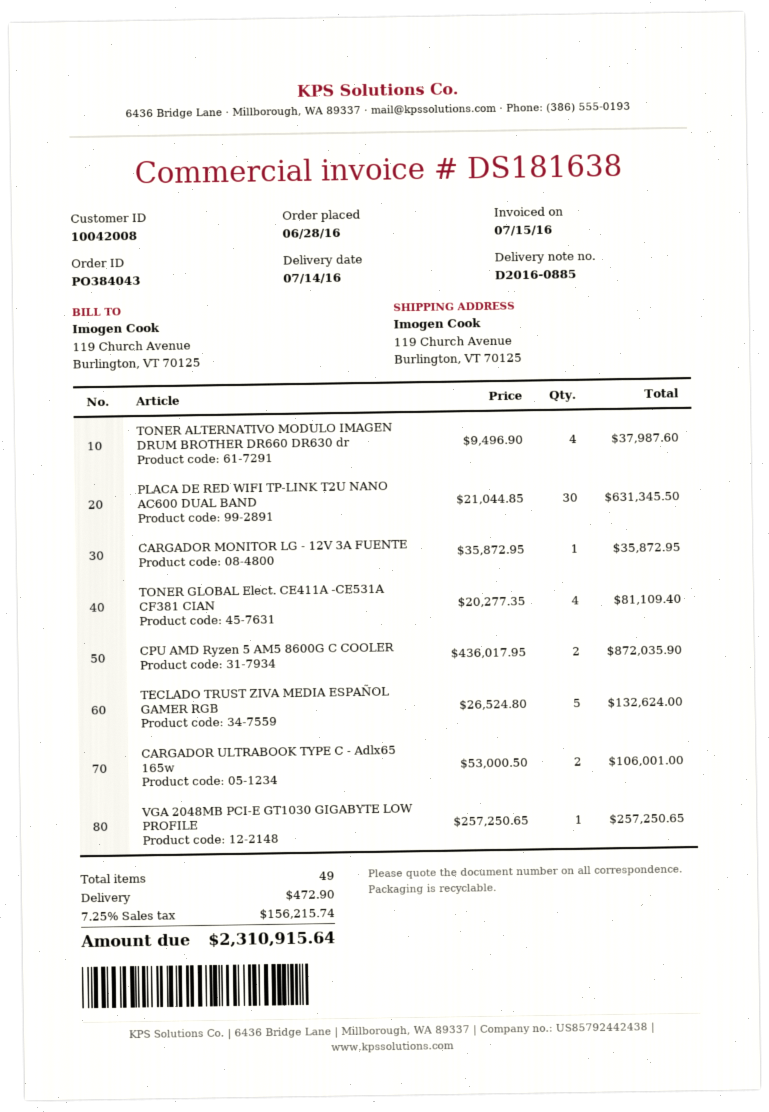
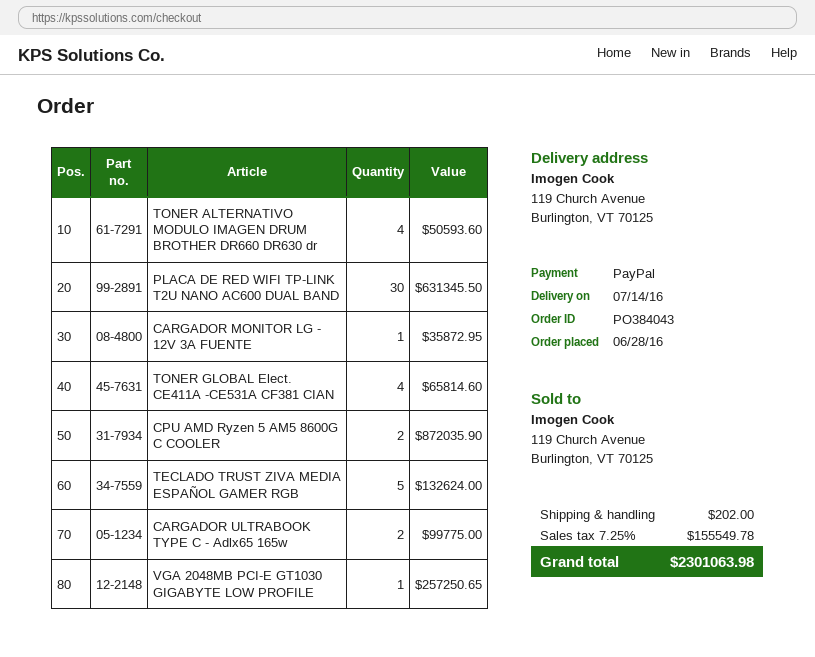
TONER ALTERNATIVO MODULO IMAGEN DRUM BROTHER DR660 DR630 dr: 4 for 37987.60 -> 4 for 50593.60
TONER GLOBAL Elect. CE411A -CE531A CF381 CIAN: 4 for 81109.40 -> 4 for 65814.60
CARGADOR ULTRABOOK TYPE C - Adlx65 165w: 2 for 106001.00 -> 2 for 99775.00
shipping: 472.90 -> 202.00
tax: 7.25% = 156215.74 -> 7.25% = 155549.78
total: 2310915.64 -> 2301063.98

